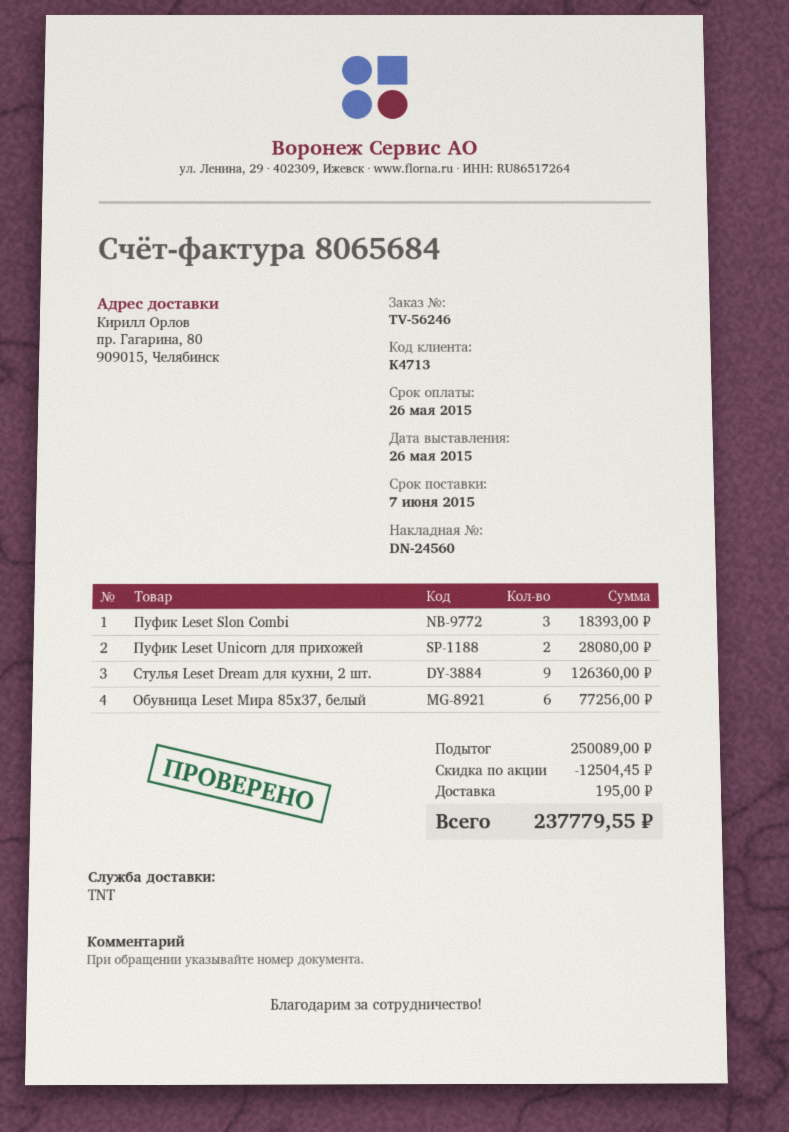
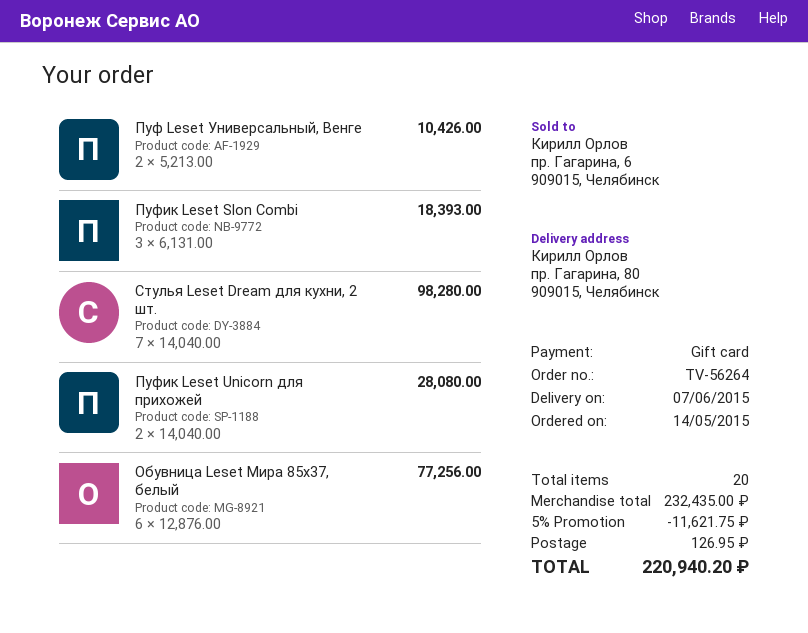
order number: TV-56246 -> TV-56264
Стулья Leset Dream для кухни, 2 шт.: 9 for 126360.00 -> 7 for 98280.00
Пуф Leset Универсальный, Венге: none -> 2 for 10426.00
subtotal: 250089.00 -> 232435.00
discount: 12504.45 -> 11621.75
shipping: 195.00 -> 126.95
total: 237779.55 -> 220940.20

